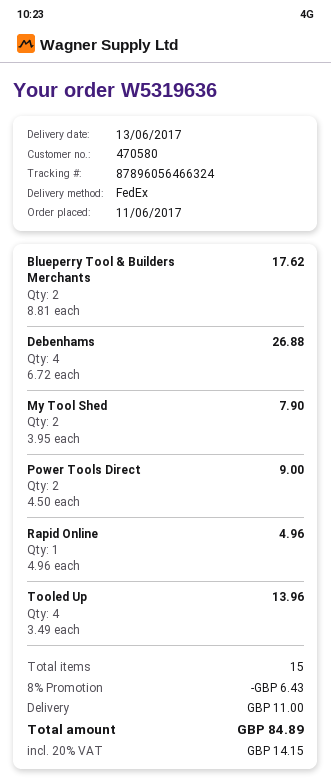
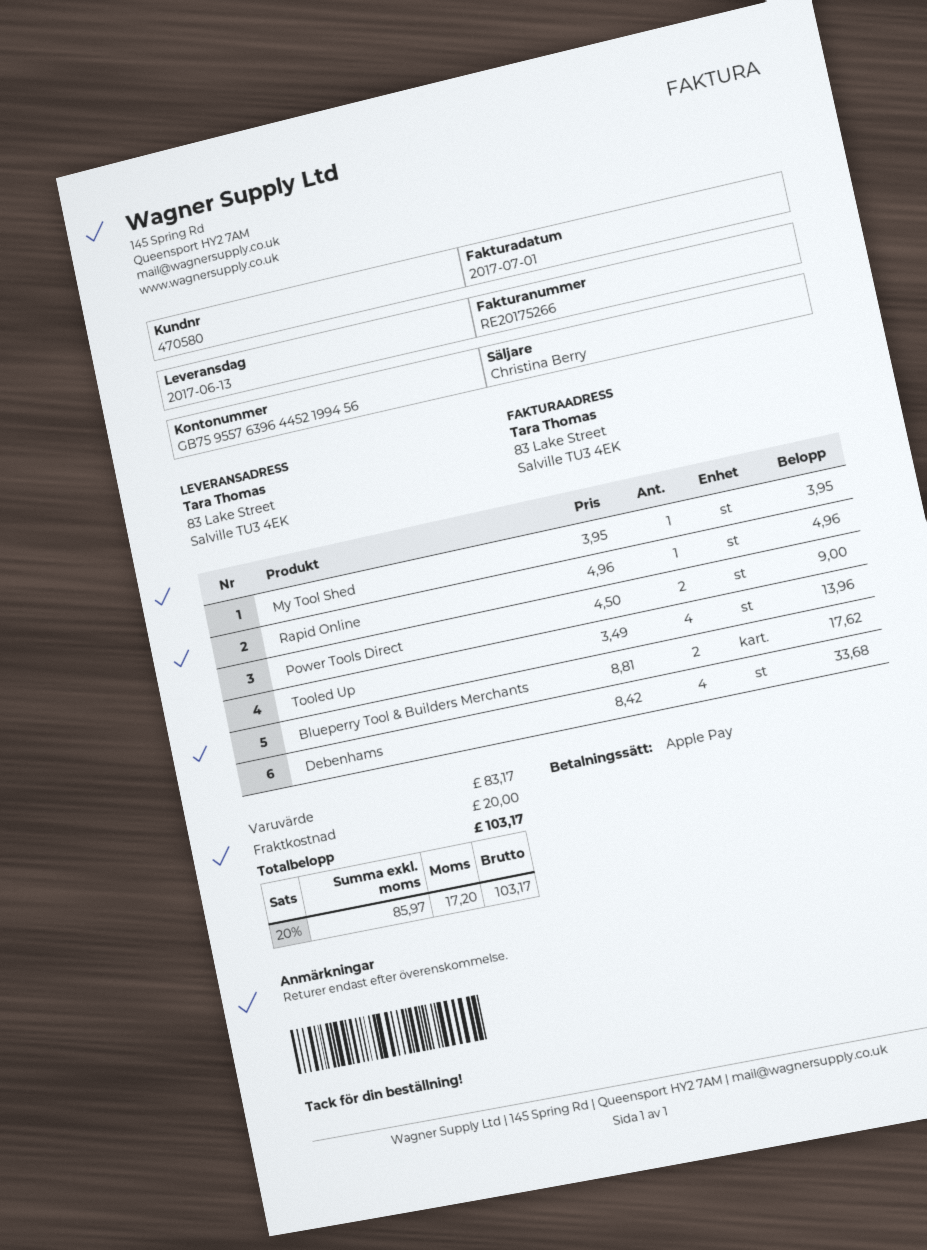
Debenhams: 4 x 6.72 = 26.88 -> 4 x 8.42 = 33.68
My Tool Shed: 2 x 3.95 = 7.90 -> 1 x 3.95 = 3.95
discount: 8% = 6.43 -> none
shipping: 11.00 -> 20.00
tax: 20% = 14.15 -> 20% = 17.20
total: 84.89 -> 103.17

